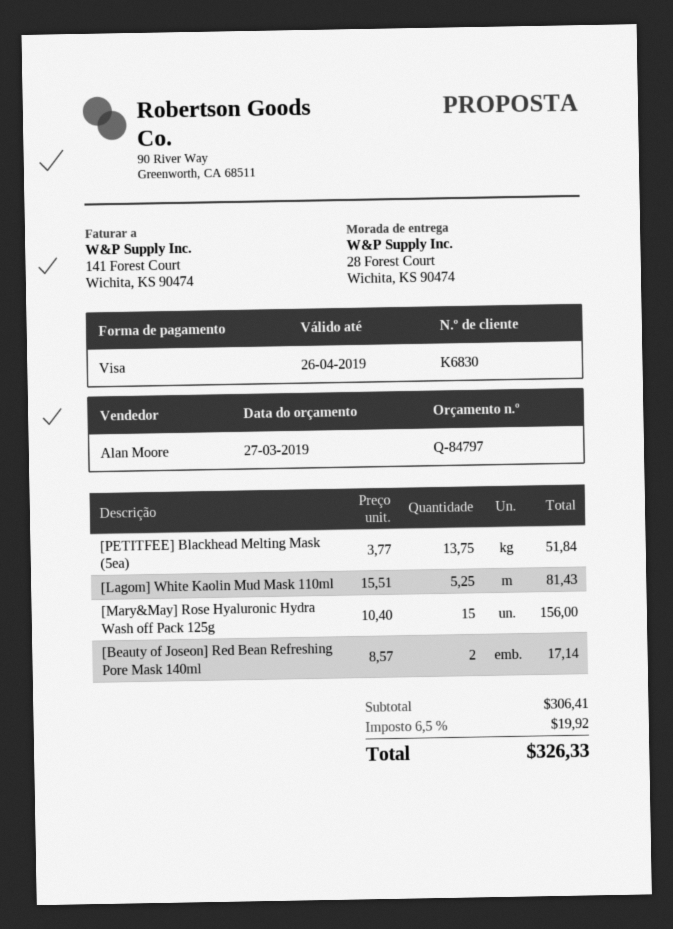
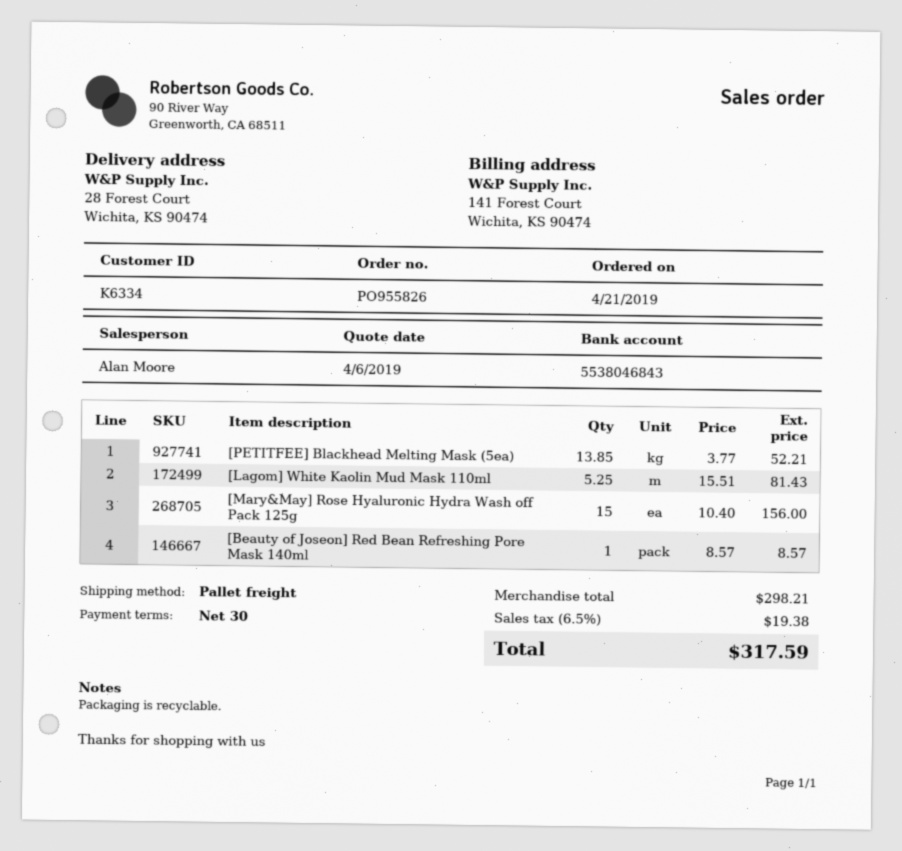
quote date: 2019-03-27 -> 2019-04-06
customer number: K6830 -> K6334
[PETITFEE] Blackhead Melting Mask (5ea): 13.75 x 3.77 = 51.84 -> 13.85 x 3.77 = 52.21
[Beauty of Joseon] Red Bean Refreshing Pore Mask 140ml: 2 x 8.57 = 17.14 -> 1 x 8.57 = 8.57
subtotal: 306.41 -> 298.21
tax: 6.5% = 19.92 -> 6.5% = 19.38
total: 326.33 -> 317.59

